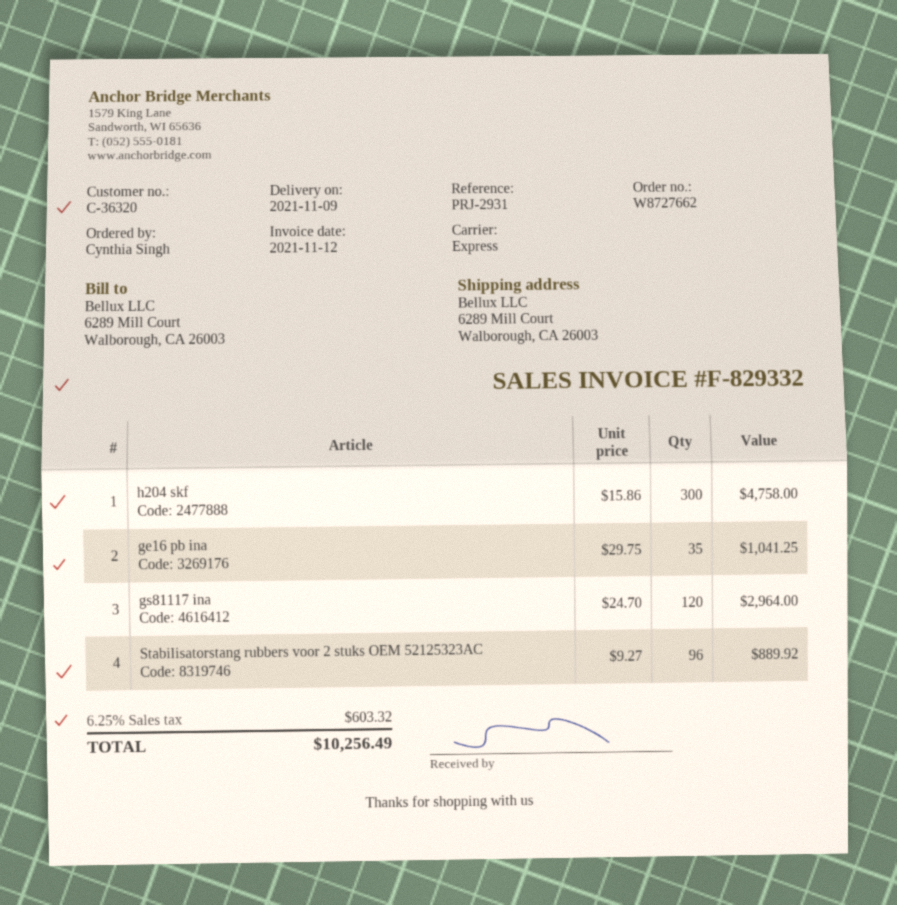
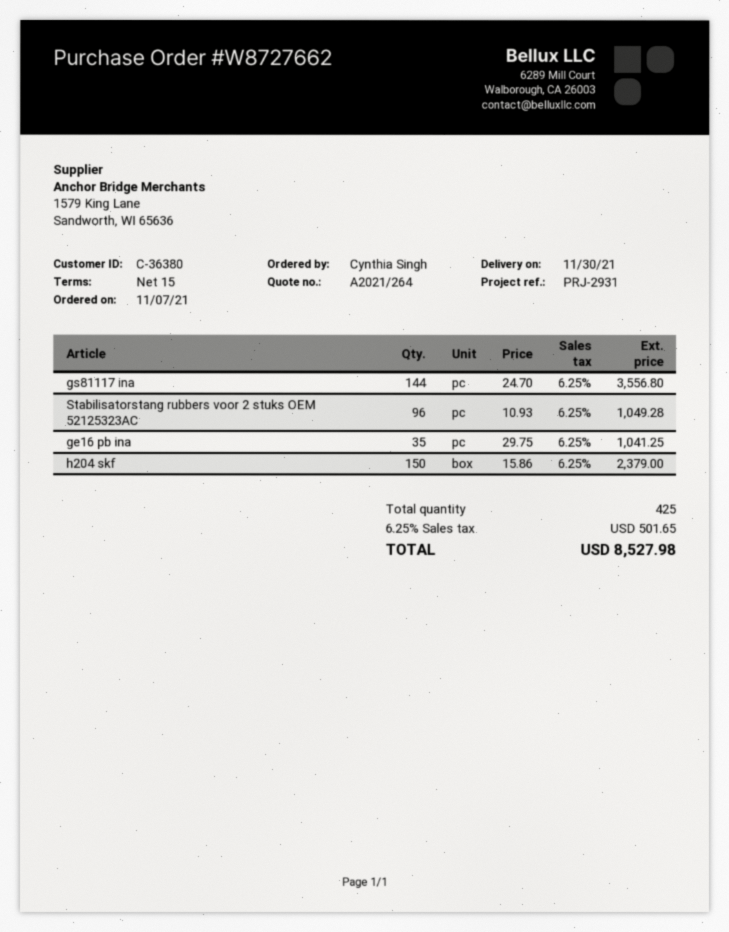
delivery date: 2021-11-09 -> 2021-11-30
customer number: C-36320 -> C-36380
h204 skf: 300 x 15.86 = 4758.00 -> 150 x 15.86 = 2379.00
gs81117 ina: 120 x 24.70 = 2964.00 -> 144 x 24.70 = 3556.80
Stabilisatorstang rubbers voor 2 stuks OEM 52125323AC: 96 x 9.27 = 889.92 -> 96 x 10.93 = 1049.28
tax: 6.25% = 603.32 -> 6.25% = 501.65
total: 10256.49 -> 8527.98

